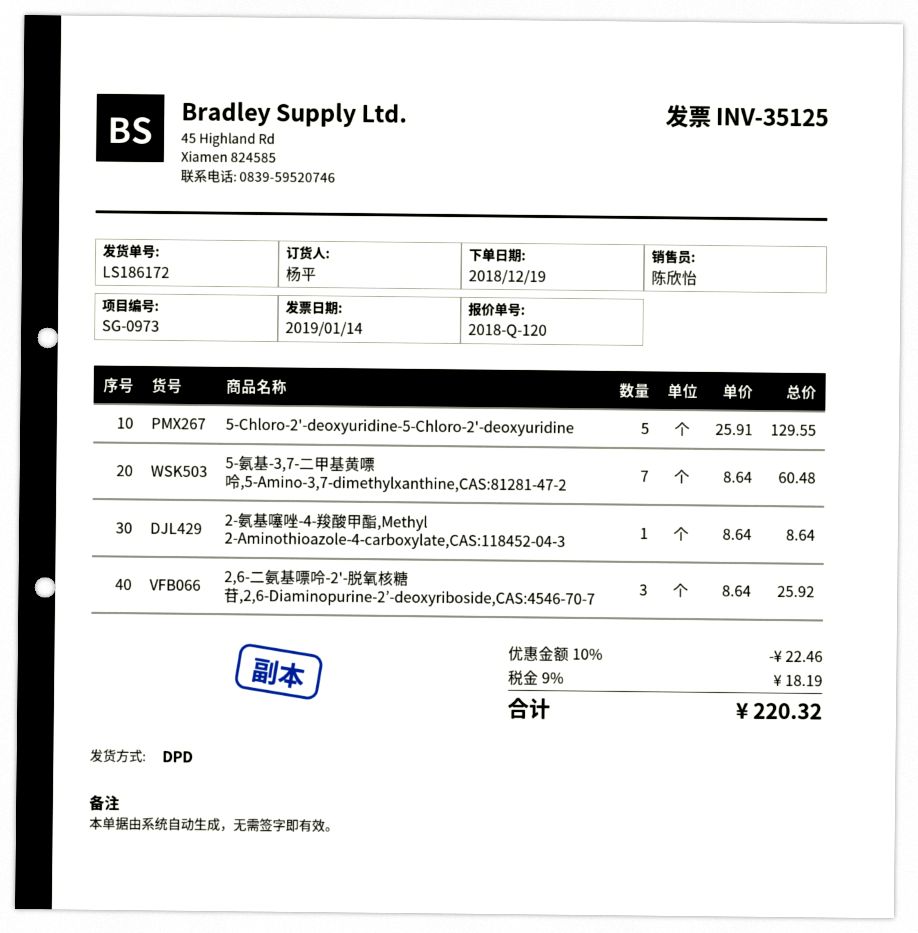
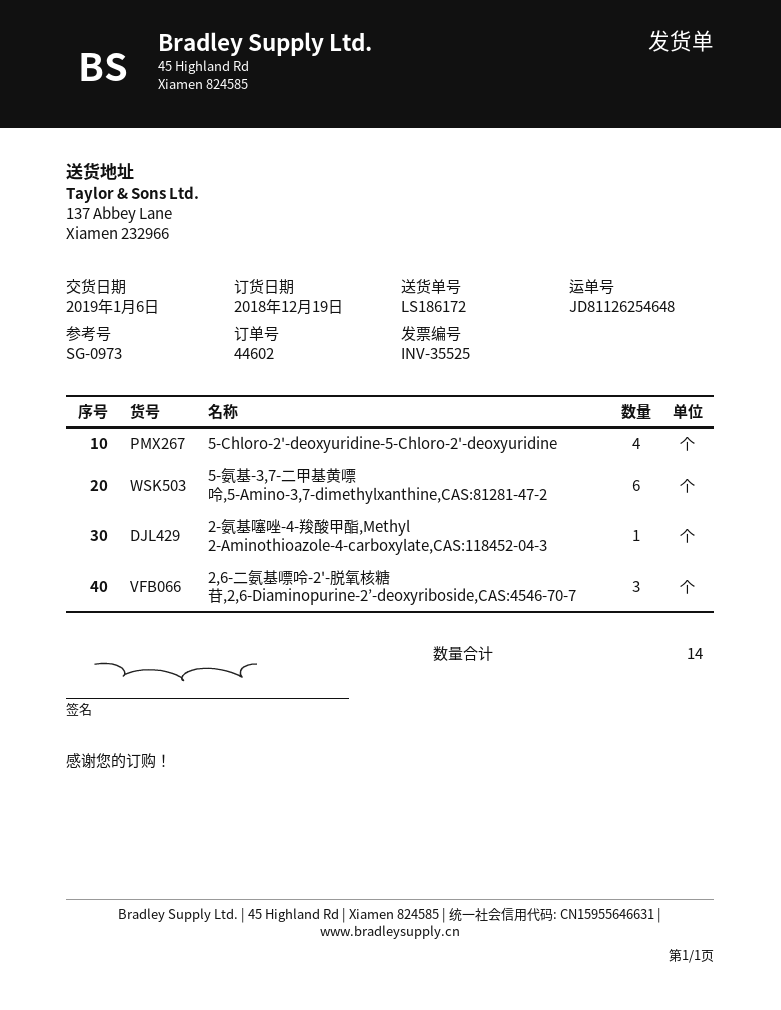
invoice number: INV-35125 -> INV-35525
5-Chloro-2'-deoxyuridine-5-Chloro-2'-deoxyuridine: 5 -> 4
5-氨基-3,7-二甲基黄嘌呤,5-Amino-3,7-dimethylxanthine,CAS:81281-47-2: 7 -> 6

